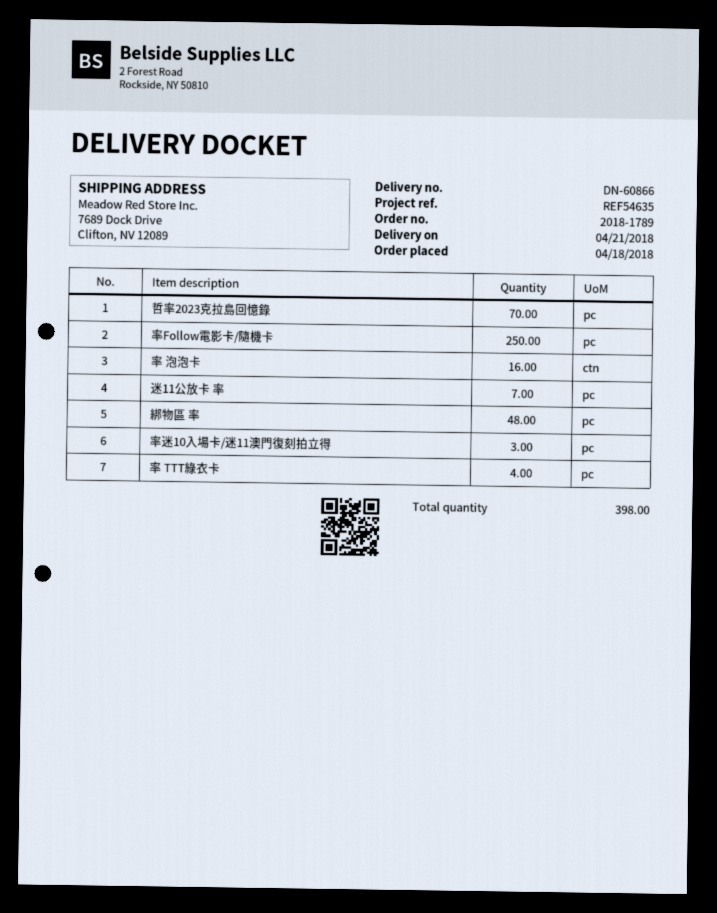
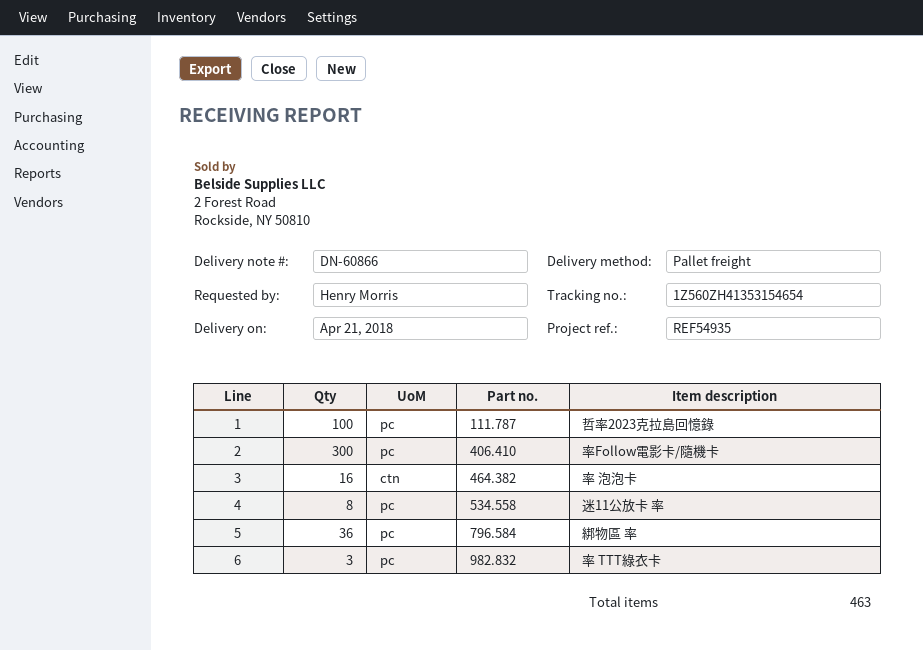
reference: REF54635 -> REF54935
哲率2023克拉島回憶錄: 70 -> 100
率Follow電影卡/隨機卡: 250 -> 300
迷11公放卡 率: 7 -> 8
綁物區 率: 48 -> 36
率迷10入場卡/迷11澳門復刻拍立得: 3 -> none
率 TTT綠衣卡: 4 -> 3
total quantity: 398 -> 463

